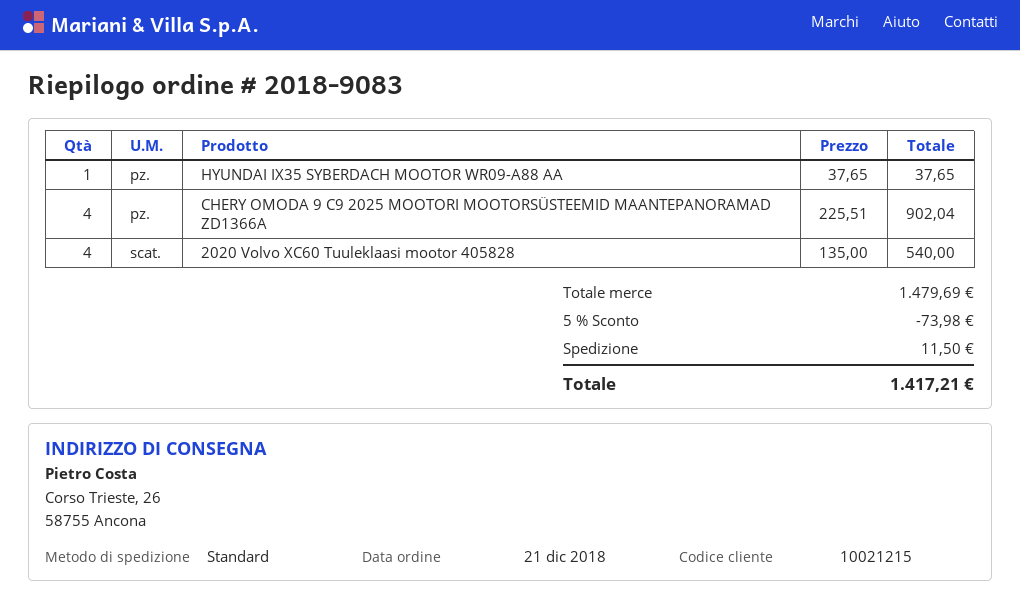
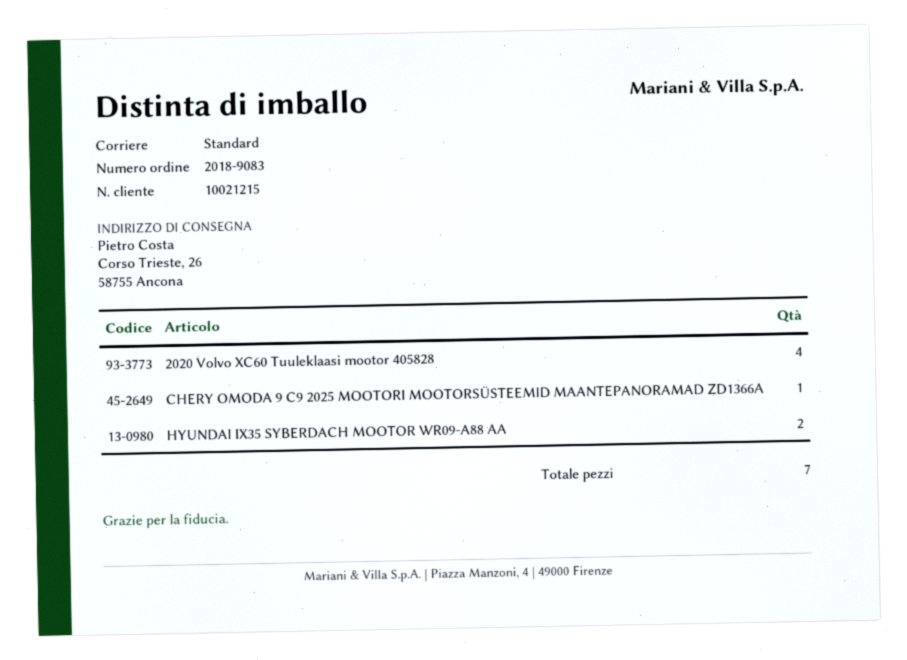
HYUNDAI IX35 SYBERDACH MOOTOR WR09-A88 AA: 1 -> 2
CHERY OMODA 9 C9 2025 MOOTORI MOOTORSÜSTEEMID MAANTEPANORAMAD ZD1366A: 4 -> 1

